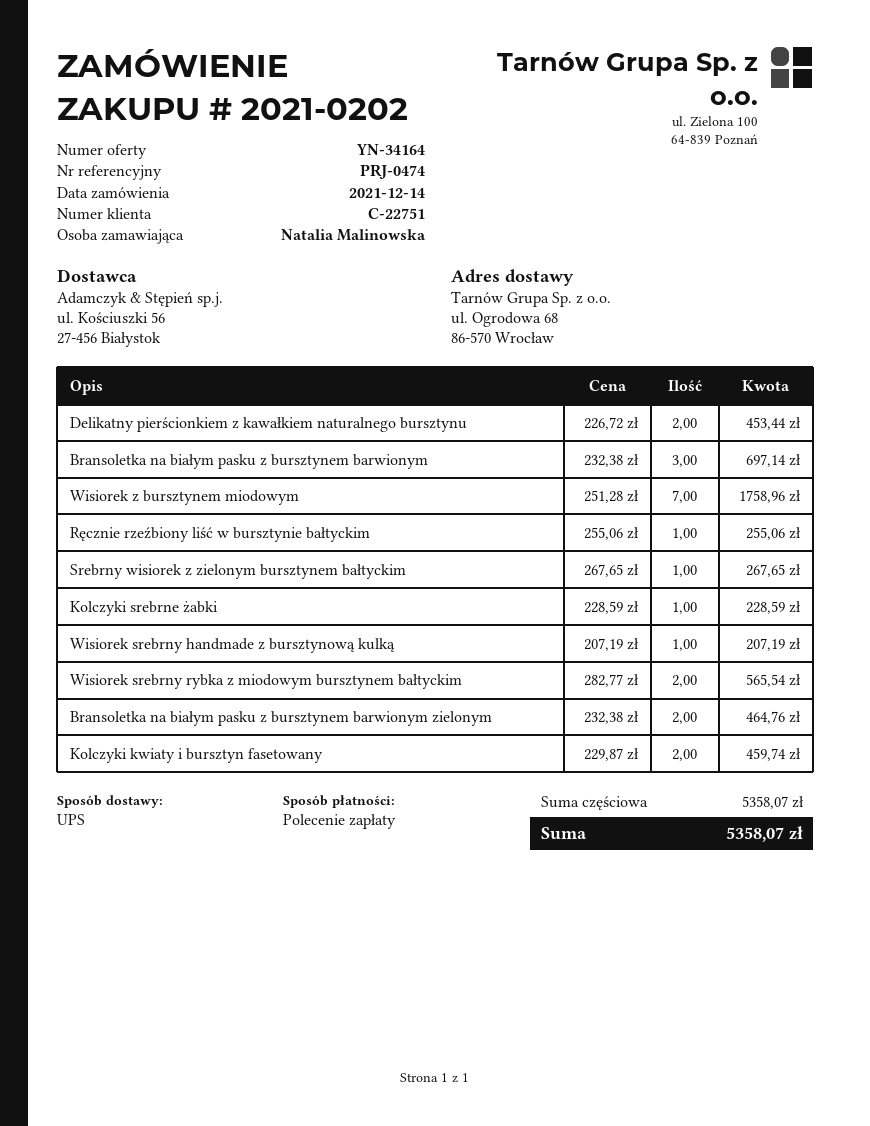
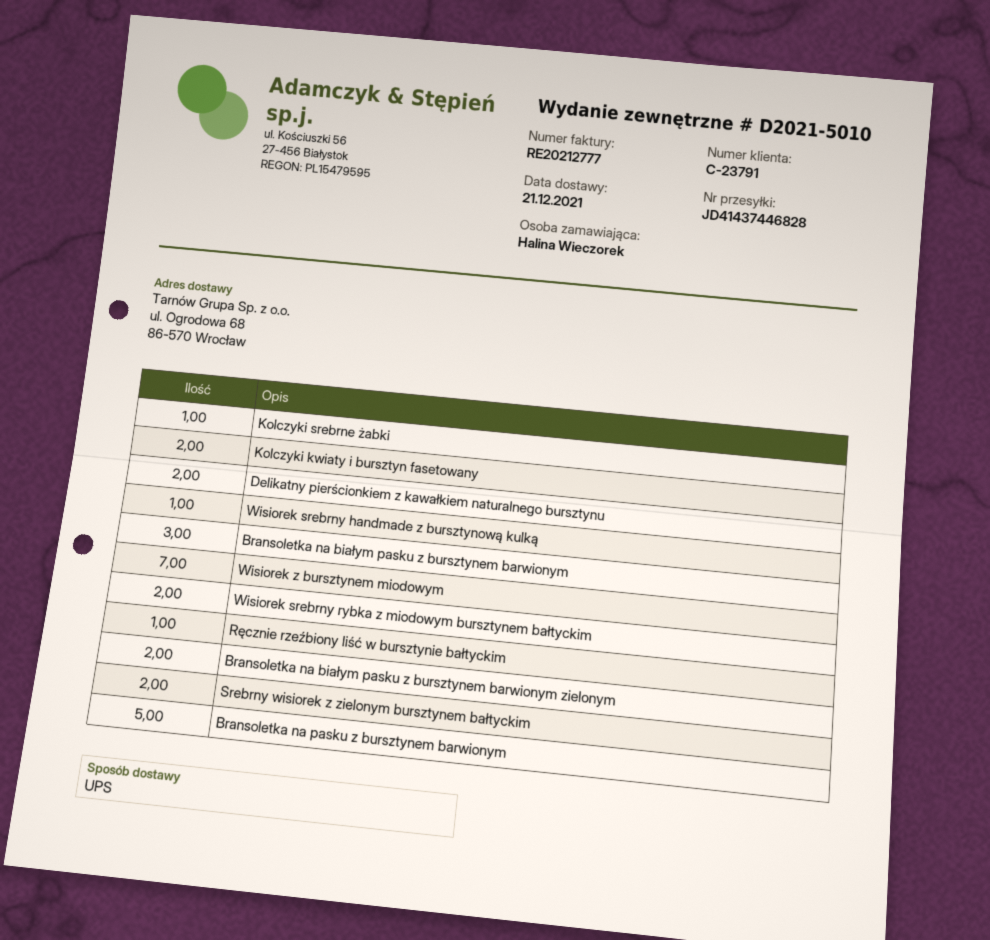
customer number: C-22751 -> C-23791
ordered by: Natalia Malinowska -> Halina Wieczorek
Srebrny wisiorek z zielonym bursztynem bałtyckim: 1 -> 2
Bransoletka na pasku z bursztynem barwionym: none -> 5

